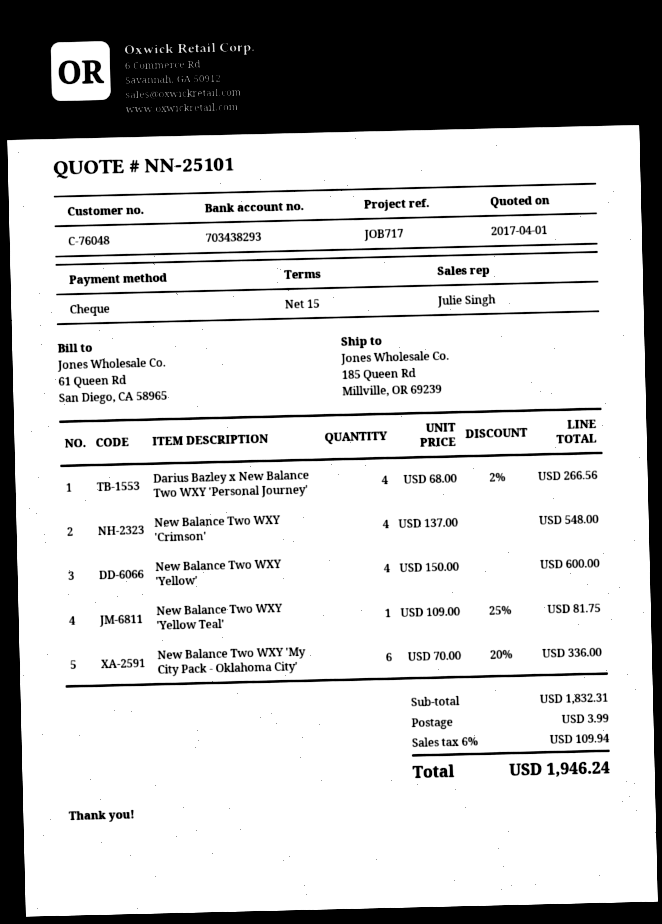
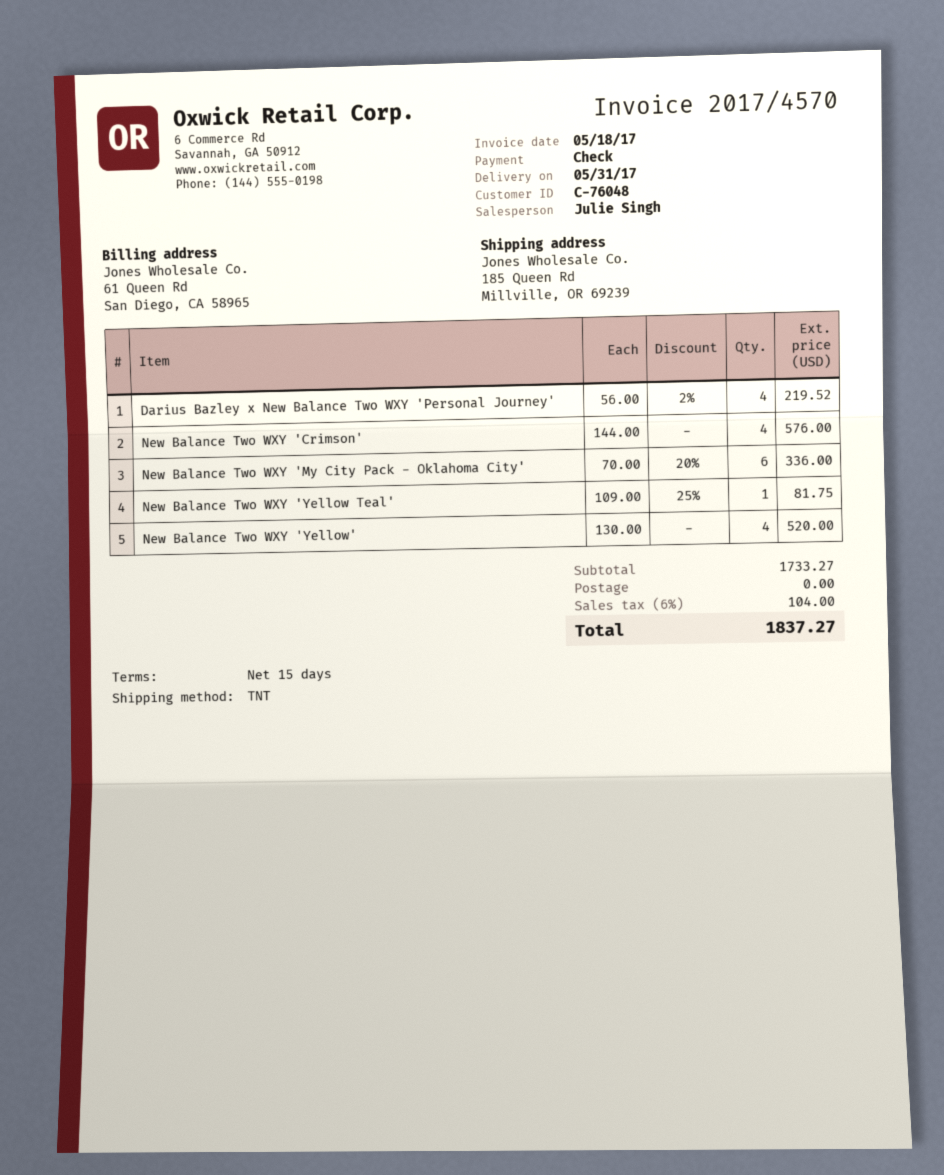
Darius Bazley x New Balance Two WXY 'Personal Journey': 4 x 68.00 - 2% = 266.56 -> 4 x 56.00 - 2% = 219.52
New Balance Two WXY 'Crimson': 4 x 137.00 = 548.00 -> 4 x 144.00 = 576.00
New Balance Two WXY 'Yellow': 4 x 150.00 = 600.00 -> 4 x 130.00 = 520.00
subtotal: 1832.31 -> 1733.27
shipping: 3.99 -> 0.00
tax: 6% = 109.94 -> 6% = 104.00
total: 1946.24 -> 1837.27

